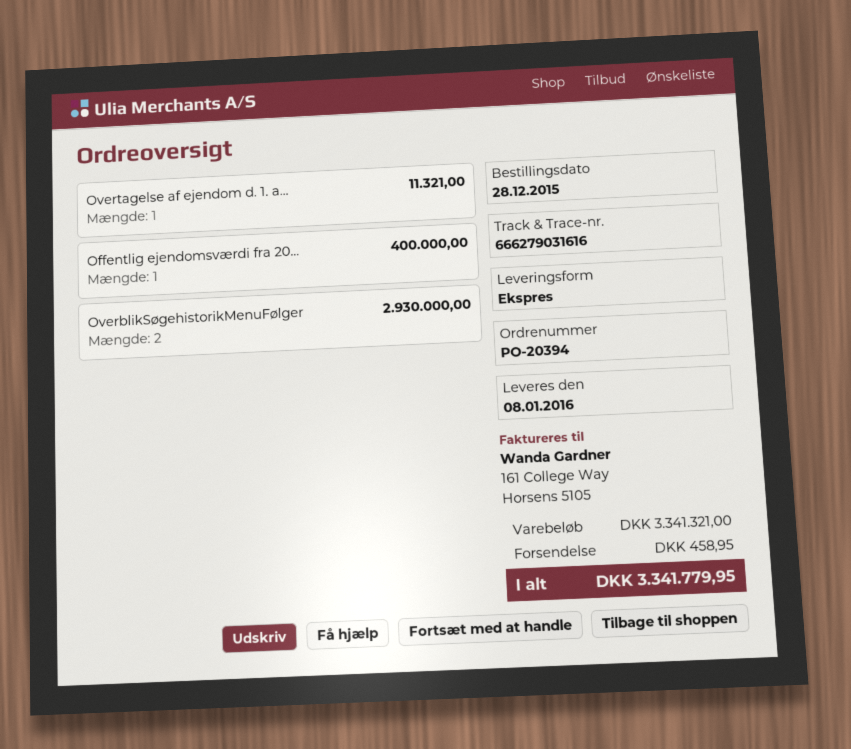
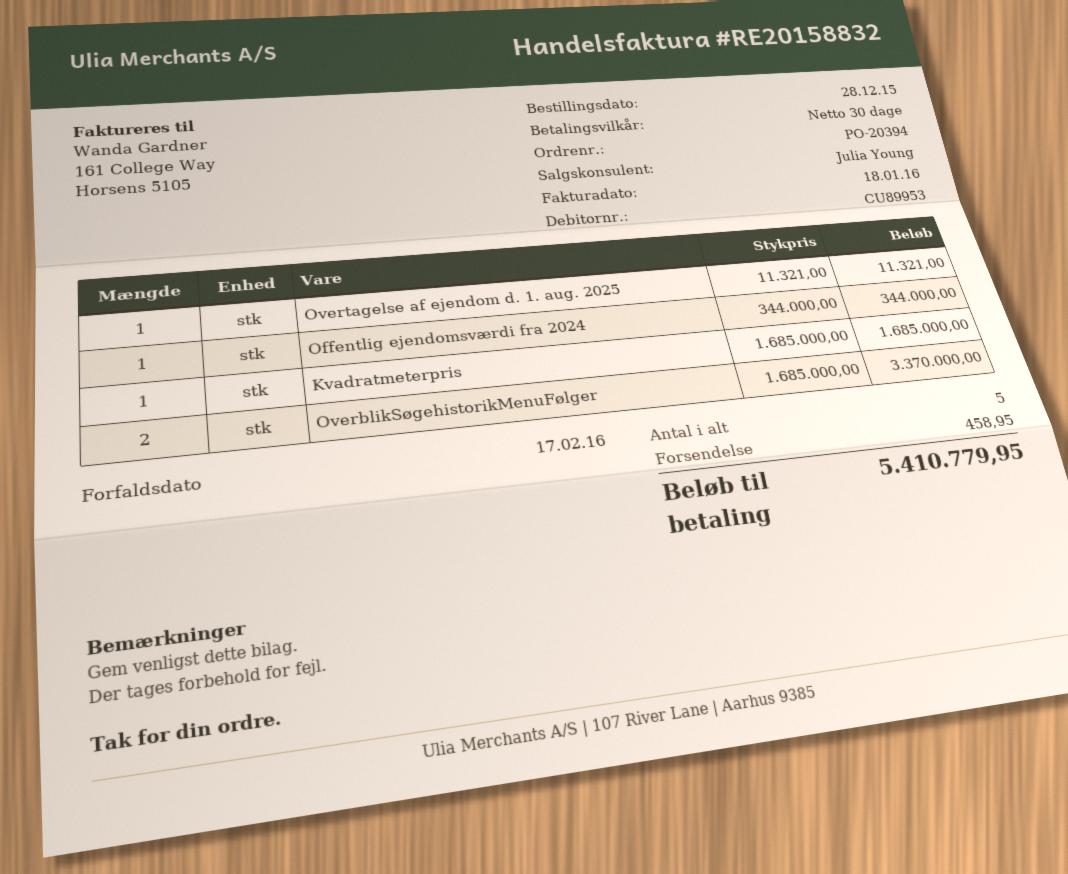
Offentlig ejendomsværdi fra 20...: 1 for 400000.00 -> 1 for 344000.00
OverblikSøgehistorikMenuFølger: 2 for 2930000.00 -> 2 for 3370000.00
Kvadratmeterpris: none -> 1 for 1685000.00
total: 3341779.95 -> 5410779.95

